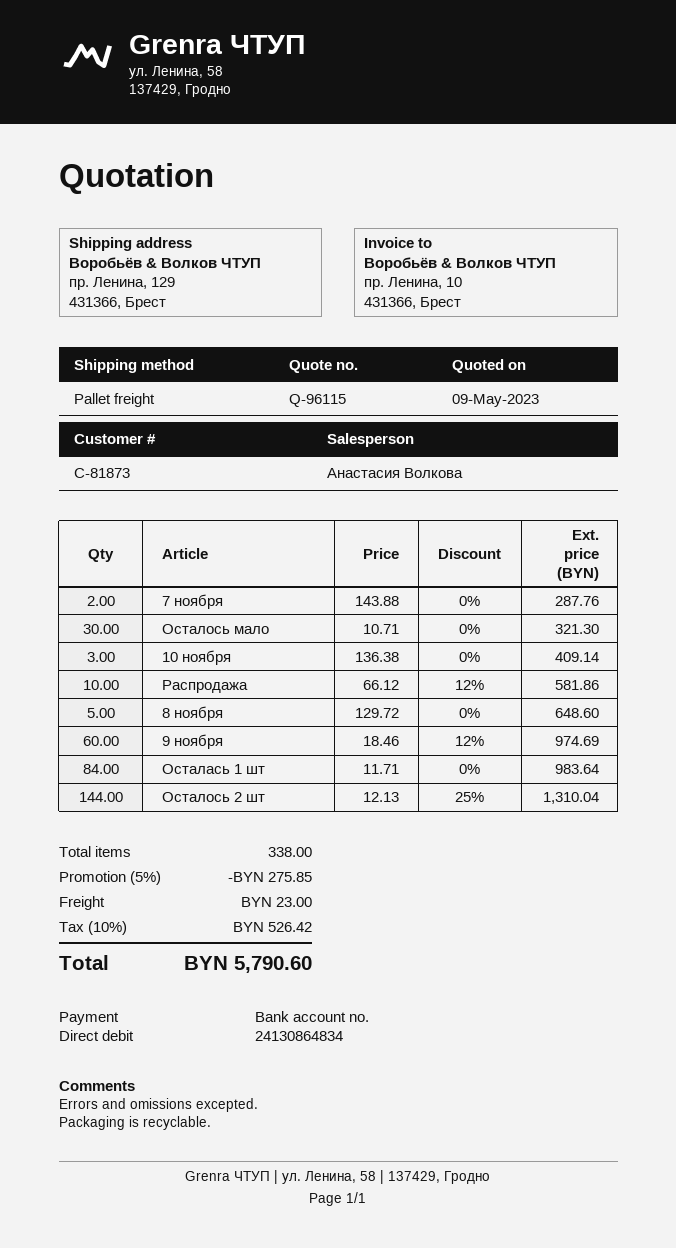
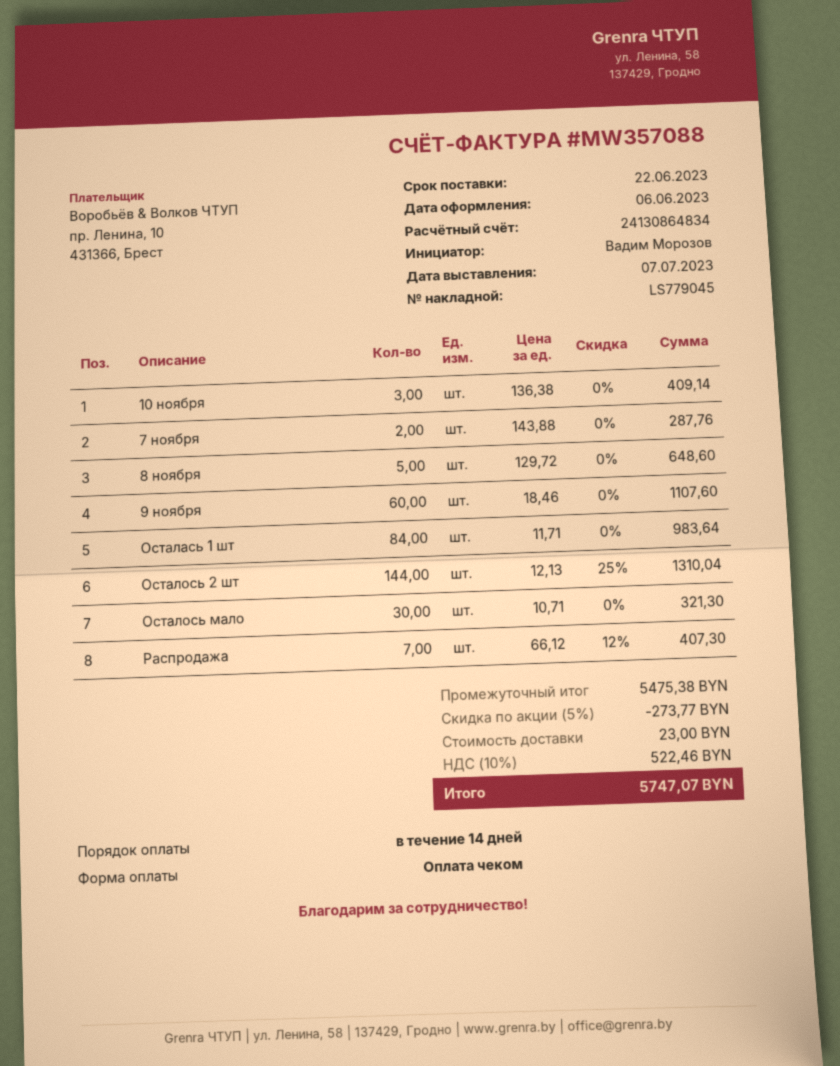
payment method: direct debit -> cheque
Распродажа: 10 x 66.12 - 12% = 581.86 -> 7 x 66.12 - 12% = 407.30
9 ноября: 60 x 18.46 - 12% = 974.69 -> 60 x 18.46 = 1107.60
discount: 5% = 275.85 -> 5% = 273.77
tax: 10% = 526.42 -> 10% = 522.46
total: 5790.60 -> 5747.07

